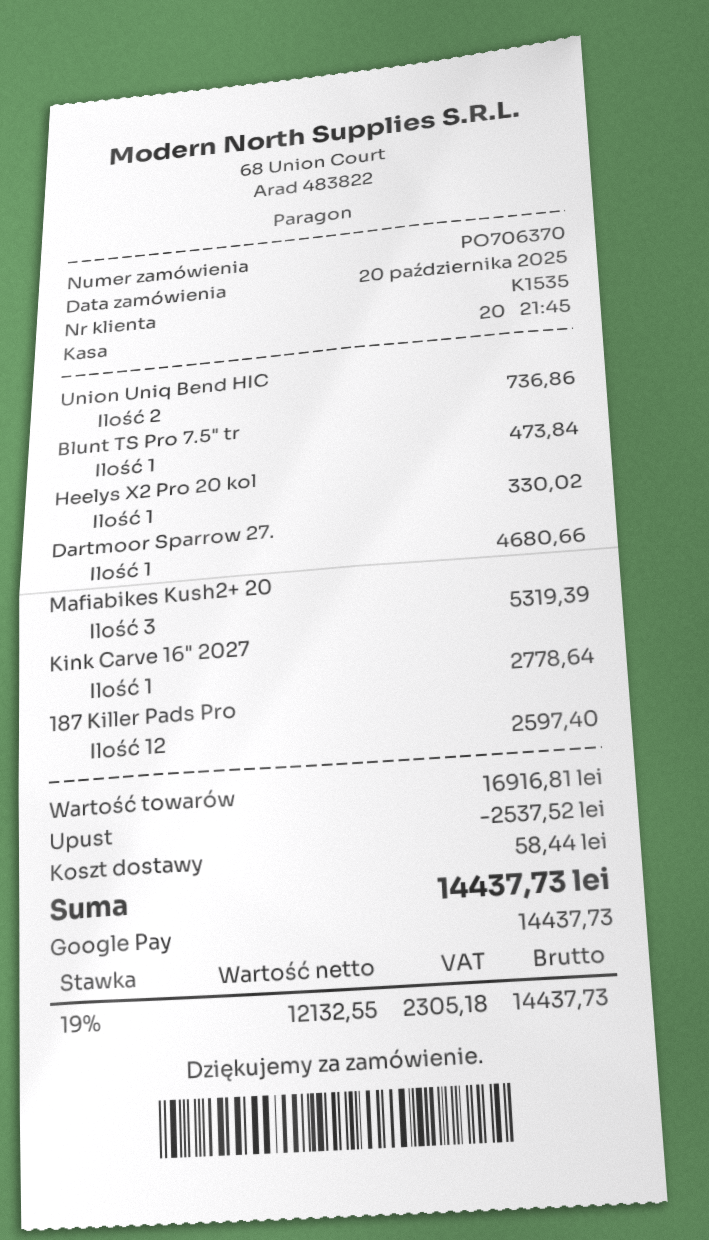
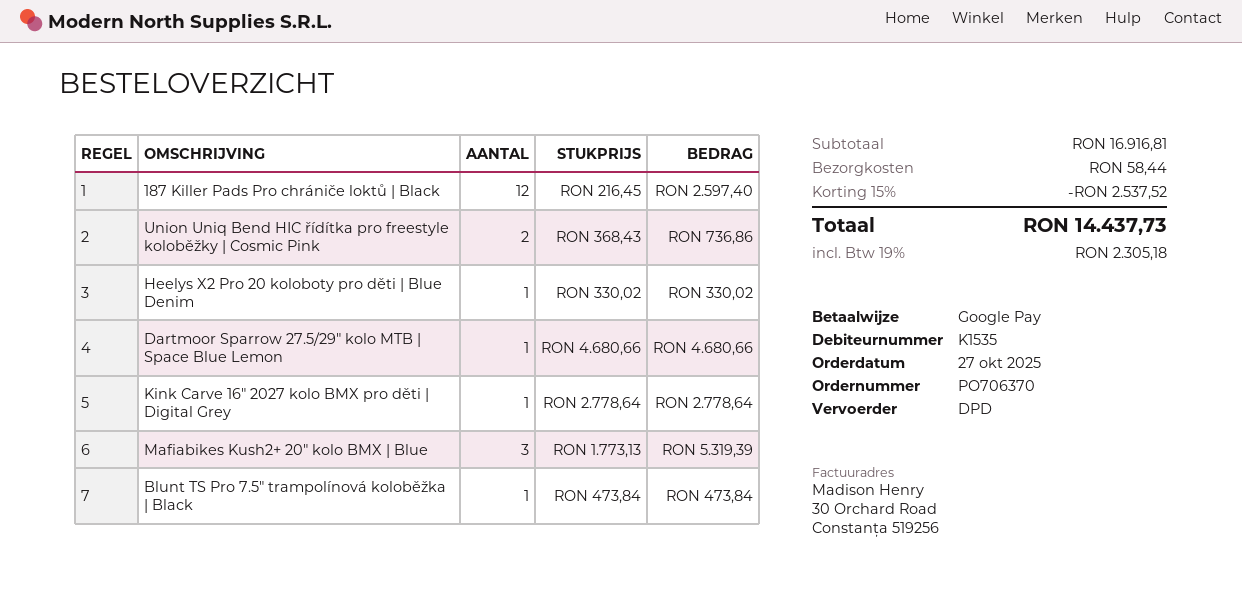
order date: 2025-10-20 -> 2025-10-27

